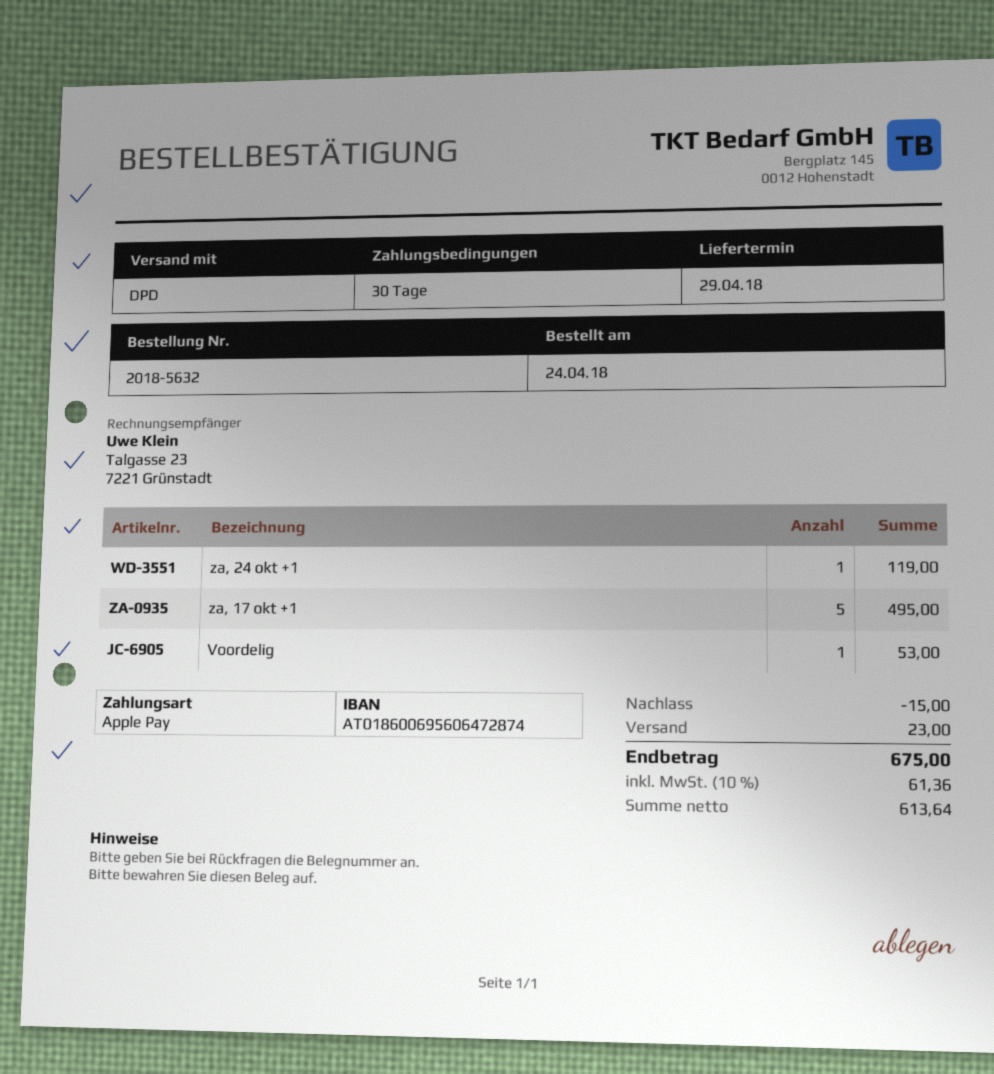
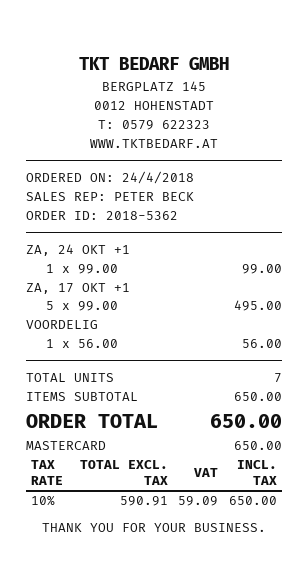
order number: 2018-5632 -> 2018-5362
payment method: Apple Pay -> Mastercard
za, 24 okt +1: 1 for 119.00 -> 1 for 99.00
Voordelig: 1 for 53.00 -> 1 for 56.00
discount: 15.00 -> none
shipping: 23.00 -> none
net: 613.64 -> 590.91
tax: 10% = 61.36 -> 10% = 59.09
total: 675.00 -> 650.00

